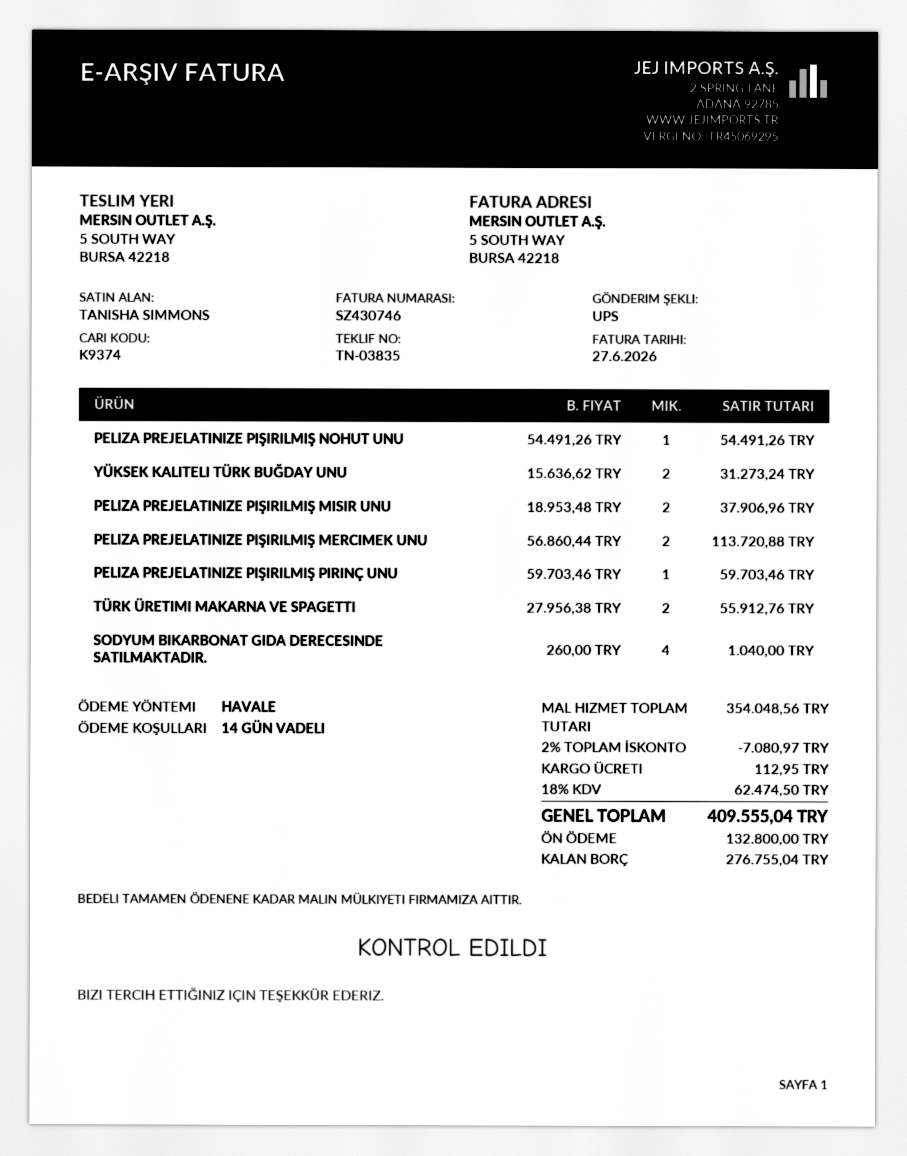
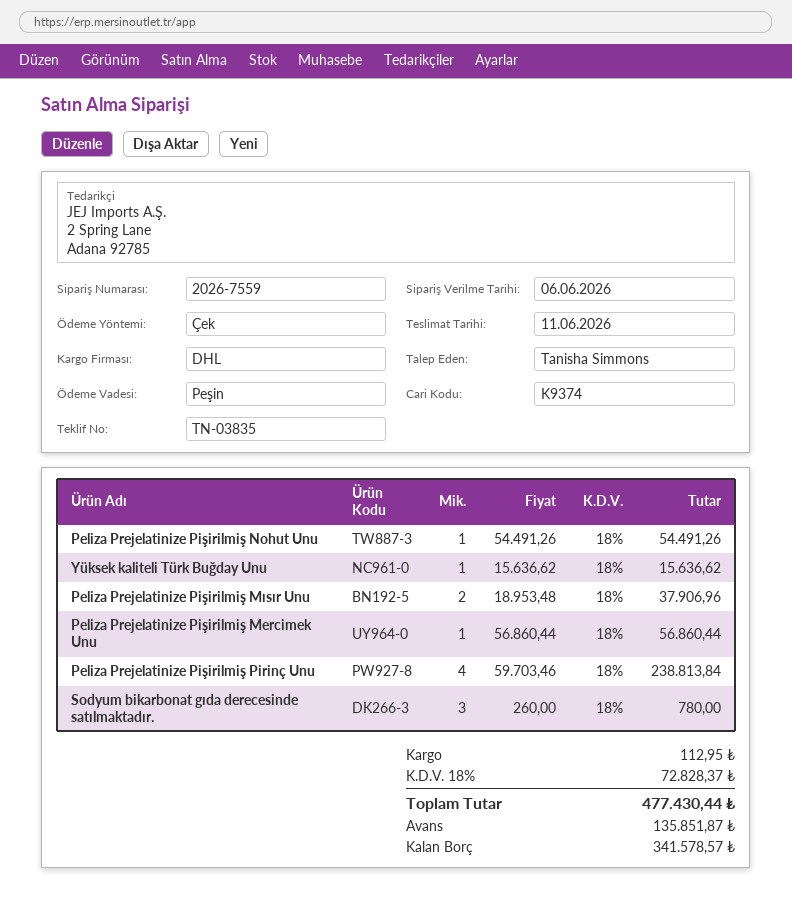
payment terms: 14 days -> on receipt
payment method: bank transfer -> cheque
shipping method: UPS -> DHL
YÜKSEK KALITELI TÜRK BUĞDAY UNU: 2 x 15636.62 = 31273.24 -> 1 x 15636.62 = 15636.62
PELIZA PREJELATINIZE PIŞIRILMIŞ MERCIMEK UNU: 2 x 56860.44 = 113720.88 -> 1 x 56860.44 = 56860.44
PELIZA PREJELATINIZE PIŞIRILMIŞ PIRINÇ UNU: 1 x 59703.46 = 59703.46 -> 4 x 59703.46 = 238813.84
TÜRK ÜRETIMI MAKARNA VE SPAGETTI: 2 x 27956.38 = 55912.76 -> none
SODYUM BIKARBONAT GIDA DERECESINDE SATILMAKTADIR.: 4 x 260.00 = 1040.00 -> 3 x 260.00 = 780.00
discount: 2% = 7080.97 -> none
tax: 18% = 62474.50 -> 18% = 72828.37
total: 409555.04 -> 477430.44
deposit: 132800.00 -> 135851.87
balance: 276755.04 -> 341578.57

